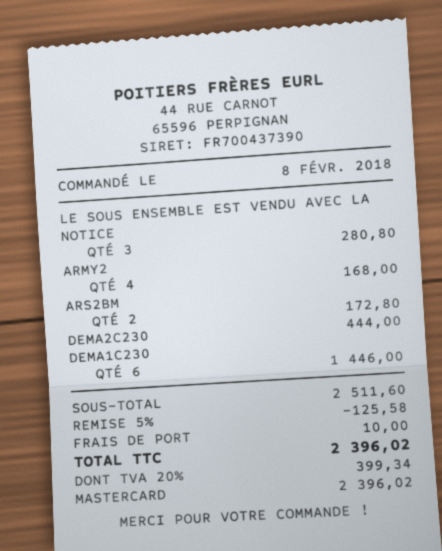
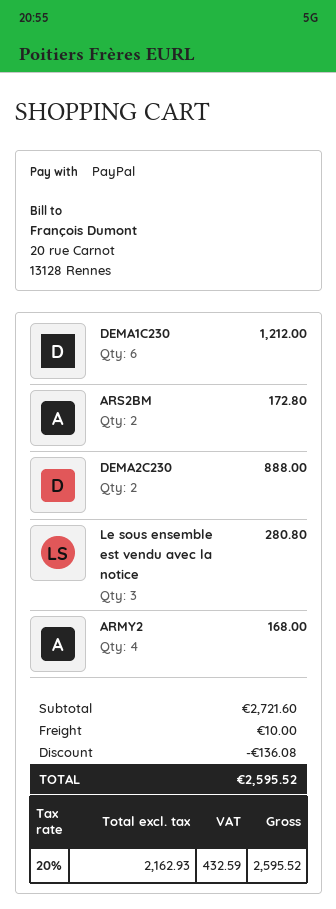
payment method: Mastercard -> PayPal
DEMA2C230: 1 for 444.00 -> 2 for 888.00
DEMA1C230: 6 for 1446.00 -> 6 for 1212.00
subtotal: 2511.60 -> 2721.60
discount: 125.58 -> 136.08
tax: 20% = 399.34 -> 20% = 432.59
total: 2396.02 -> 2595.52

